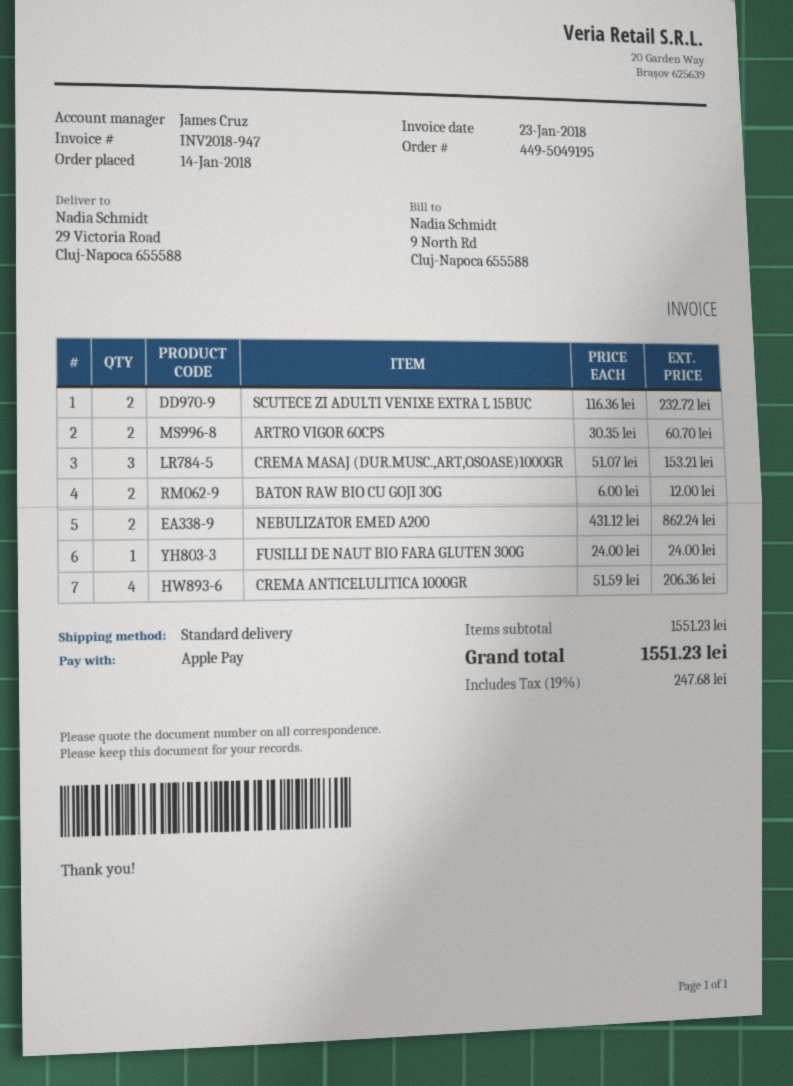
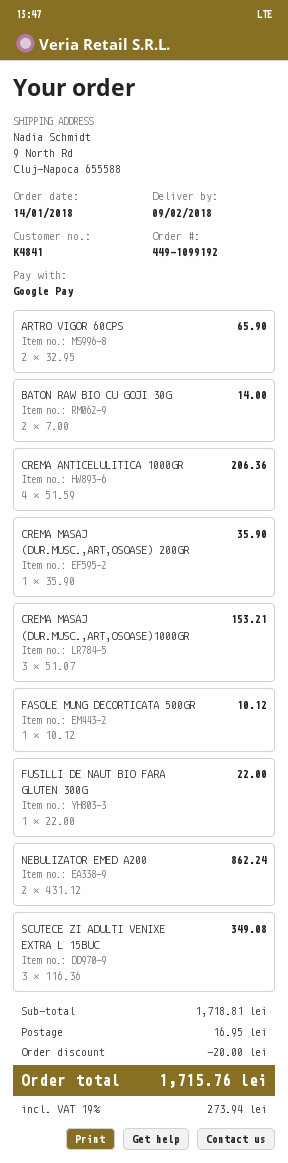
order number: 449-5049195 -> 449-1099192
payment method: Apple Pay -> Google Pay
ship to: 29 Victoria Road, Cluj-Napoca 655588 -> 9 North Rd, Cluj-Napoca 655588
SCUTECE ZI ADULTI VENIXE EXTRA L 15BUC: 2 x 116.36 = 232.72 -> 3 x 116.36 = 349.08
ARTRO VIGOR 60CPS: 2 x 30.35 = 60.70 -> 2 x 32.95 = 65.90
BATON RAW BIO CU GOJI 30G: 2 x 6.00 = 12.00 -> 2 x 7.00 = 14.00
FUSILLI DE NAUT BIO FARA GLUTEN 300G: 1 x 24.00 = 24.00 -> 1 x 22.00 = 22.00
CREMA MASAJ (DUR.MUSC.,ART,OSOASE) 200GR: none -> 1 x 35.90 = 35.90
FASOLE MUNG DECORTICATA 500GR: none -> 1 x 10.12 = 10.12
subtotal: 1551.23 -> 1718.81
discount: none -> 20.00
shipping: none -> 16.95
tax: 19% = 247.68 -> 19% = 273.94
total: 1551.23 -> 1715.76

